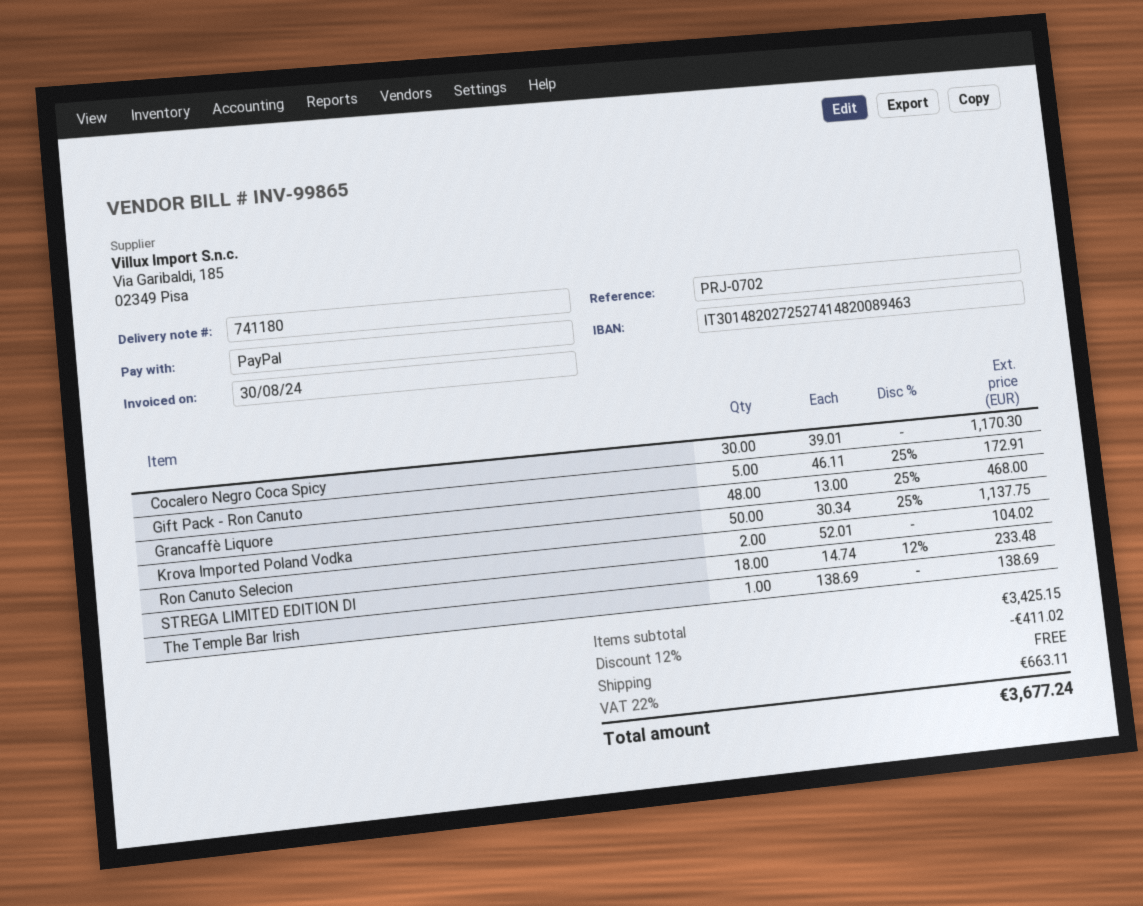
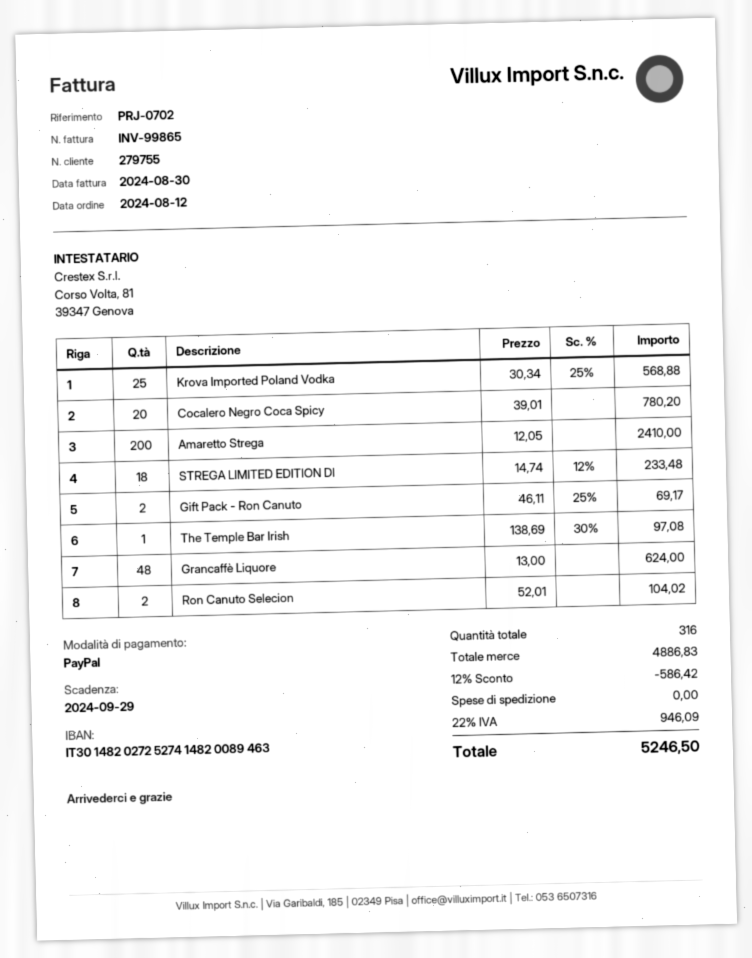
Cocalero Negro Coca Spicy: 30 x 39.01 = 1170.30 -> 20 x 39.01 = 780.20
Gift Pack - Ron Canuto: 5 x 46.11 - 25% = 172.91 -> 2 x 46.11 - 25% = 69.17
Grancaffè Liquore: 48 x 13.00 - 25% = 468.00 -> 48 x 13.00 = 624.00
Krova Imported Poland Vodka: 50 x 30.34 - 25% = 1137.75 -> 25 x 30.34 - 25% = 568.88
The Temple Bar Irish: 1 x 138.69 = 138.69 -> 1 x 138.69 - 30% = 97.08
Amaretto Strega: none -> 200 x 12.05 = 2410.00
subtotal: 3425.15 -> 4886.83
discount: 12% = 411.02 -> 12% = 586.42
tax: 22% = 663.11 -> 22% = 946.09
total: 3677.24 -> 5246.50

